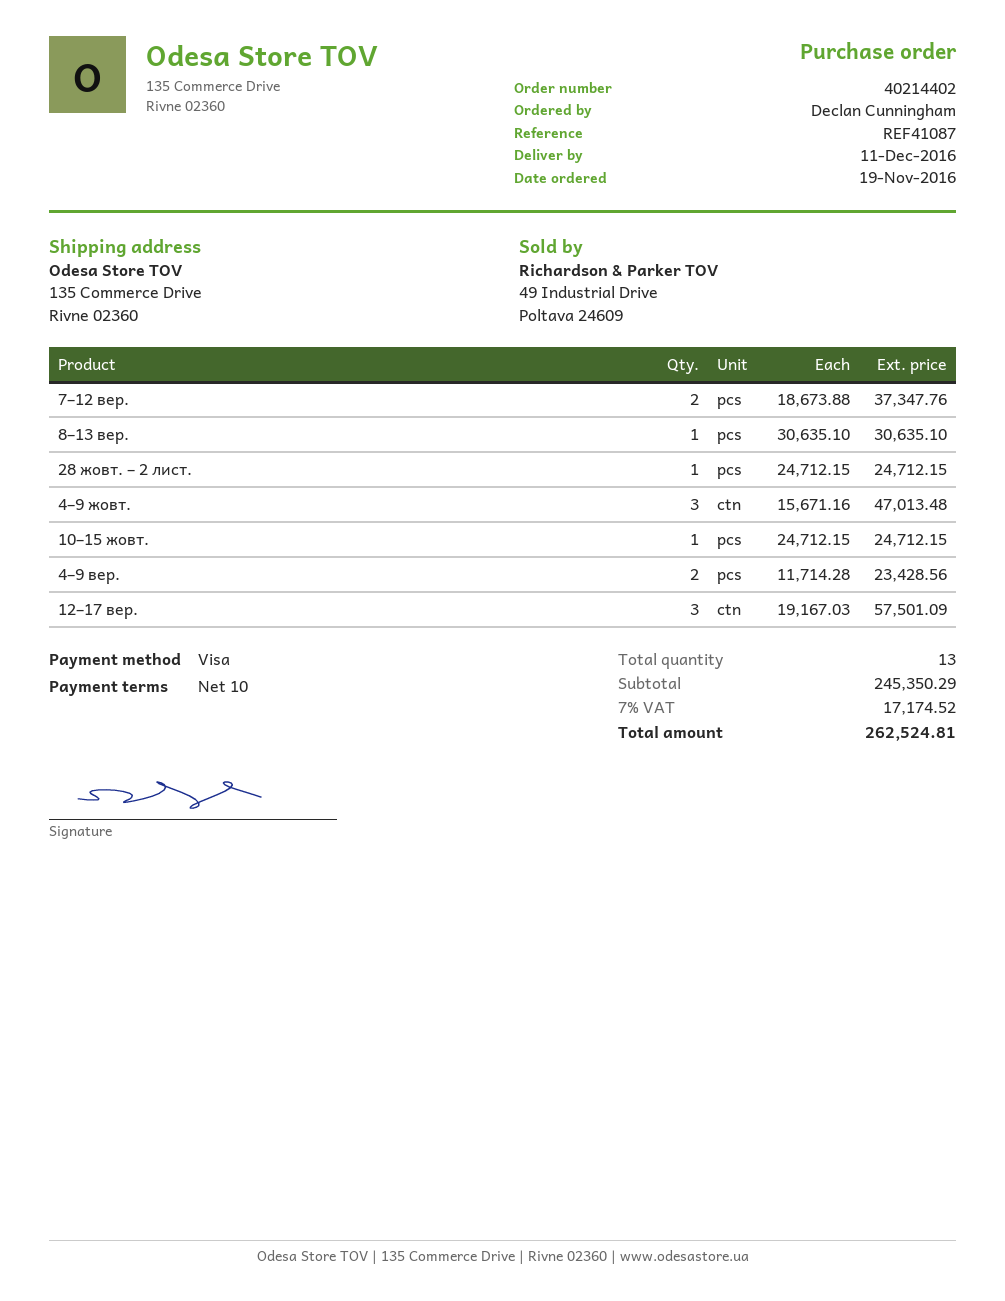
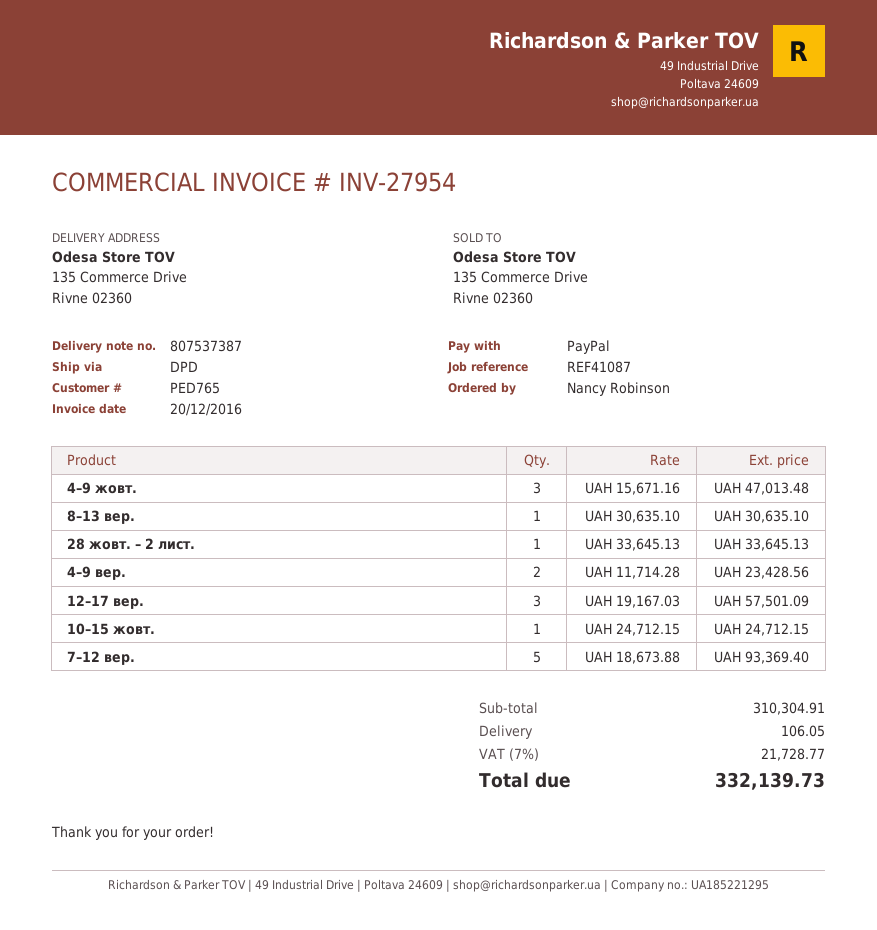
ordered by: Declan Cunningham -> Nancy Robinson
payment method: Visa -> PayPal
7–12 вер.: 2 x 18673.88 = 37347.76 -> 5 x 18673.88 = 93369.40
28 жовт. – 2 лист.: 1 x 24712.15 = 24712.15 -> 1 x 33645.13 = 33645.13
subtotal: 245350.29 -> 310304.91
shipping: none -> 106.05
tax: 7% = 17174.52 -> 7% = 21728.77
total: 262524.81 -> 332139.73

